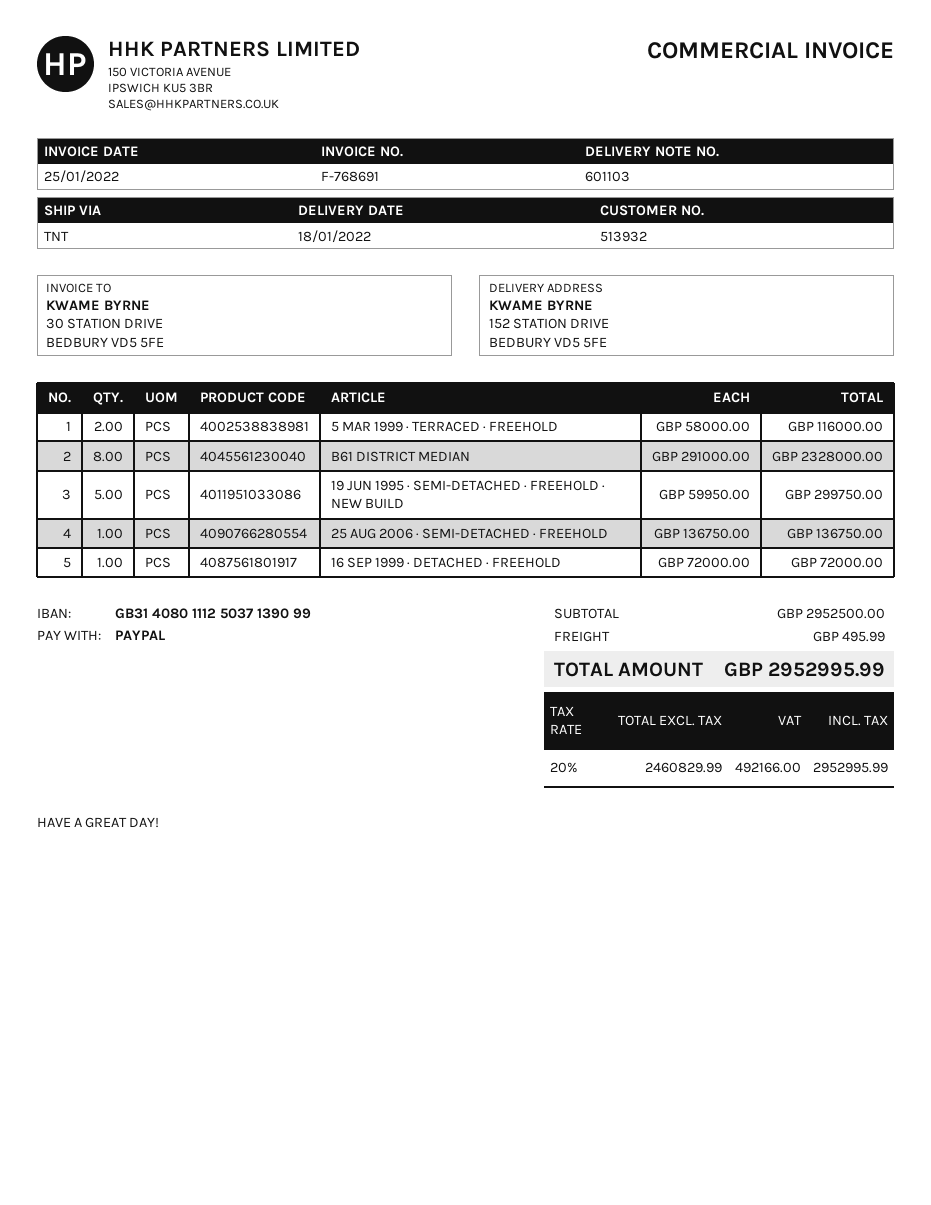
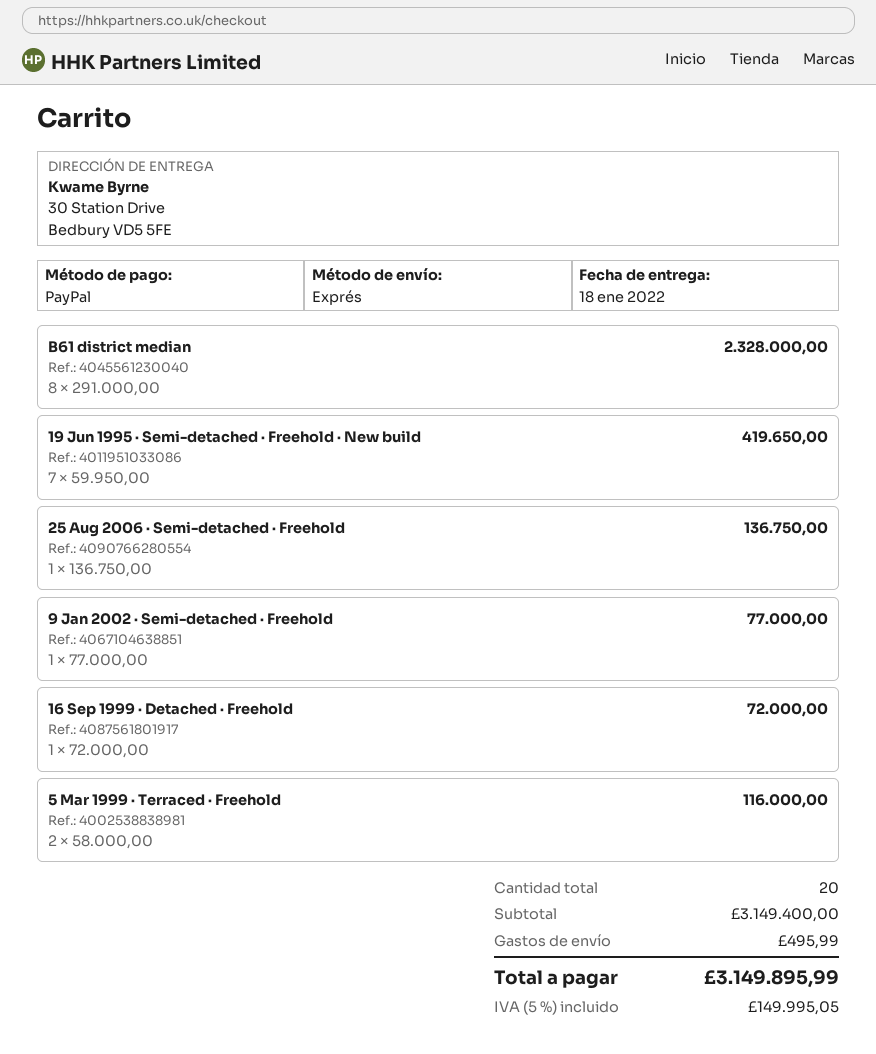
shipping method: TNT -> express
ship to: 152 STATION DRIVE, BEDBURY VD5 5FE -> 30 Station Drive, Bedbury VD5 5FE
19 JUN 1995 · SEMI-DETACHED · FREEHOLD · NEW BUILD: 5 x 59950.00 = 299750.00 -> 7 x 59950.00 = 419650.00
9 Jan 2002 · Semi-detached · Freehold: none -> 1 x 77000.00 = 77000.00
subtotal: 2952500.00 -> 3149400.00
tax: 20% = 492166.00 -> 5% = 149995.05
total: 2952995.99 -> 3149895.99

